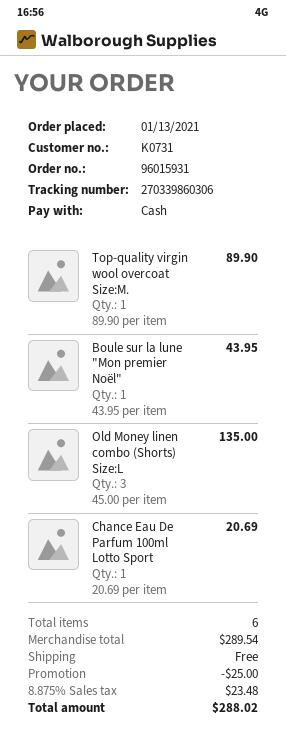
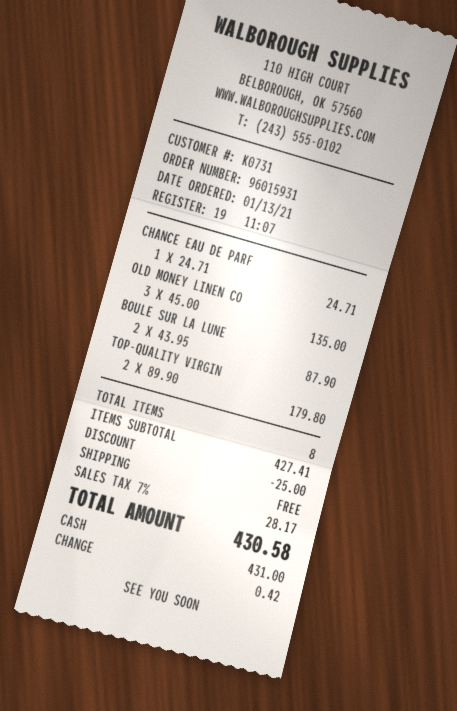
Top-quality virgin wool overcoat Size:M.: 1 x 89.90 = 89.90 -> 2 x 89.90 = 179.80
Boule sur la lune "Mon premier Noël": 1 x 43.95 = 43.95 -> 2 x 43.95 = 87.90
Chance Eau De Parfum 100ml Lotto Sport: 1 x 20.69 = 20.69 -> 1 x 24.71 = 24.71
total quantity: 6 -> 8
subtotal: 289.54 -> 427.41
tax: 8.875% = 23.48 -> 7% = 28.17
total: 288.02 -> 430.58

